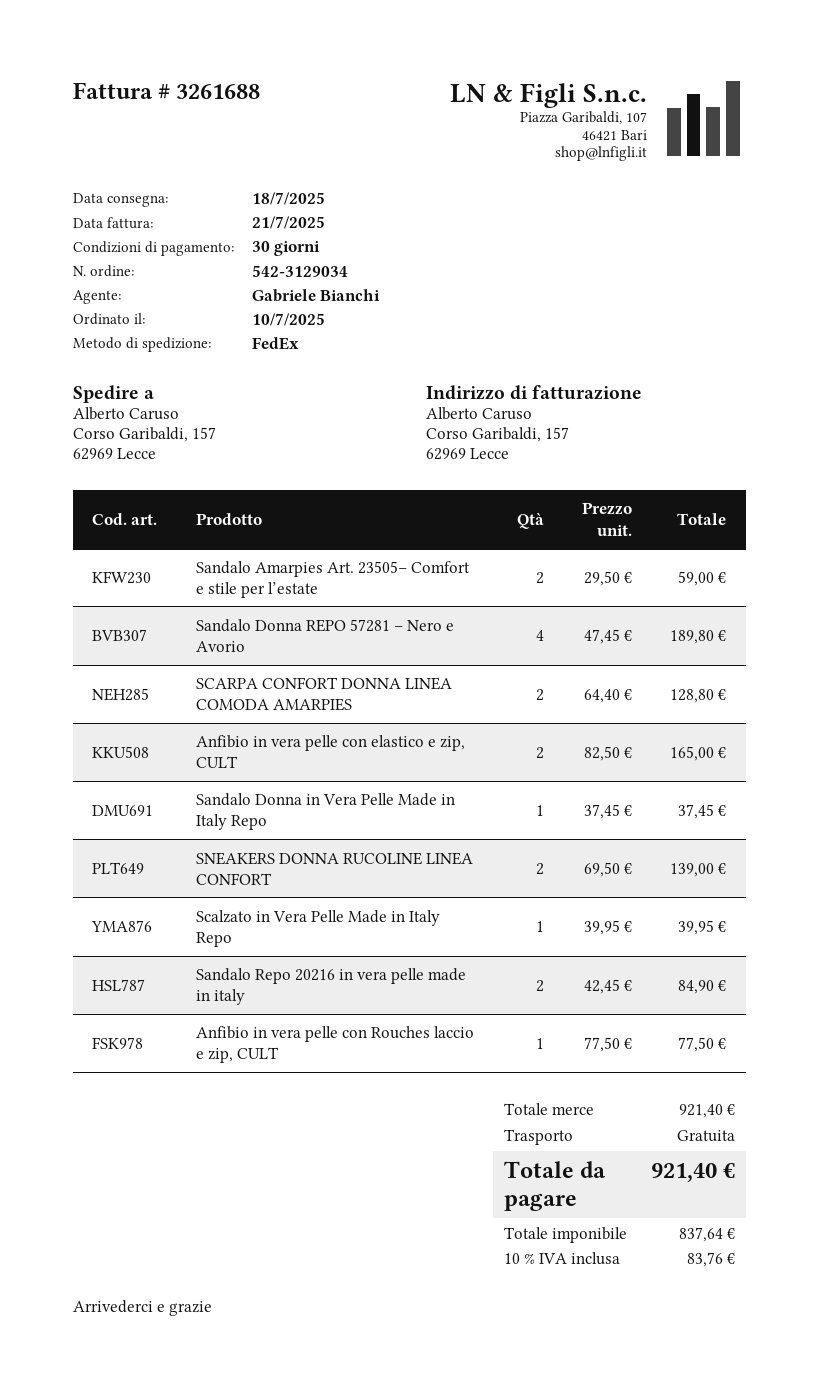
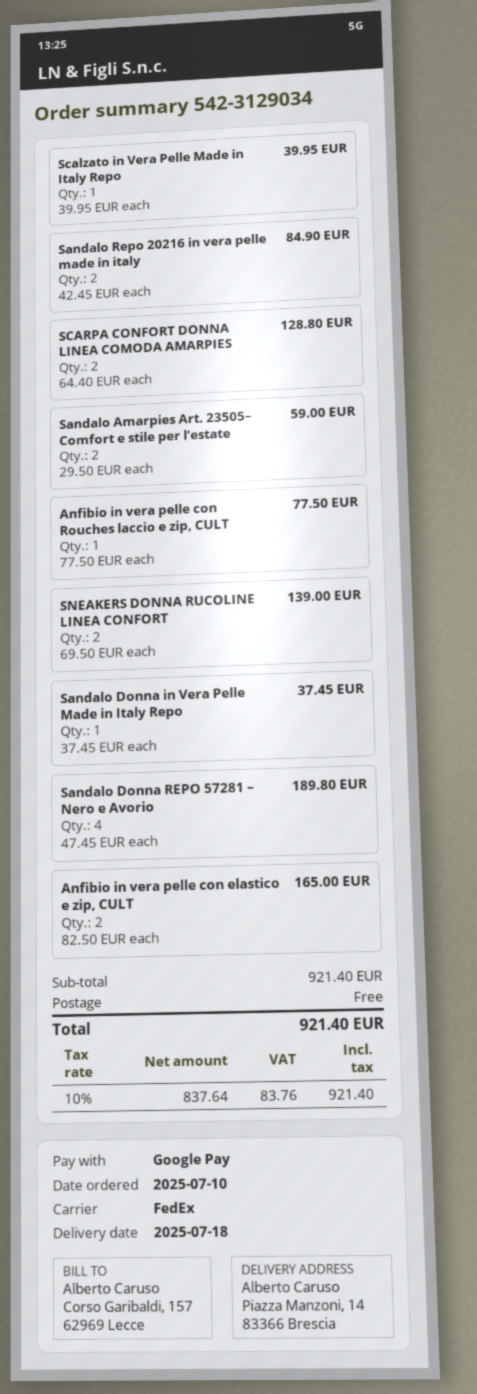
ship to: Corso Garibaldi, 157, 62969 Lecce -> Piazza Manzoni, 14, 83366 Brescia

